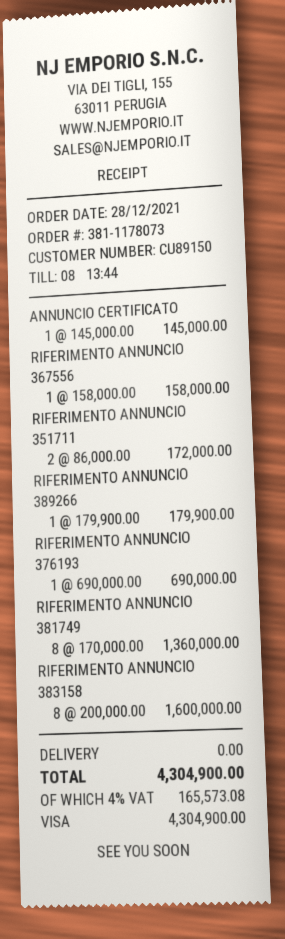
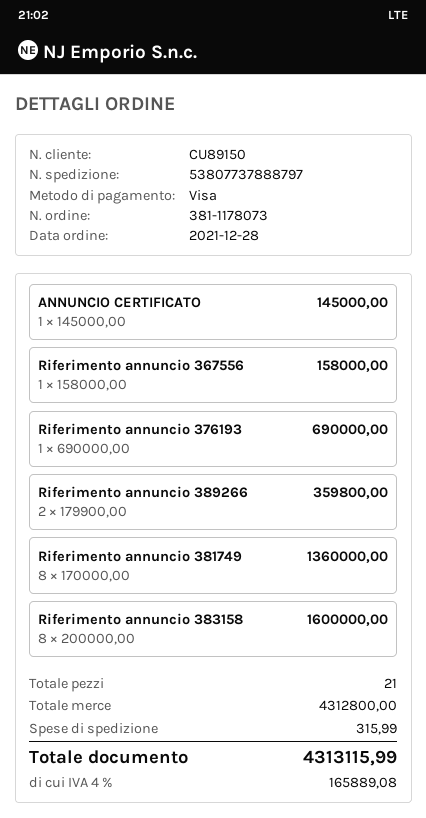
RIFERIMENTO ANNUNCIO 351711: 2 x 86000.00 = 172000.00 -> none
RIFERIMENTO ANNUNCIO 389266: 1 x 179900.00 = 179900.00 -> 2 x 179900.00 = 359800.00
shipping: 0.00 -> 315.99
tax: 4% = 165573.08 -> 4% = 165889.08
total: 4304900.00 -> 4313115.99

